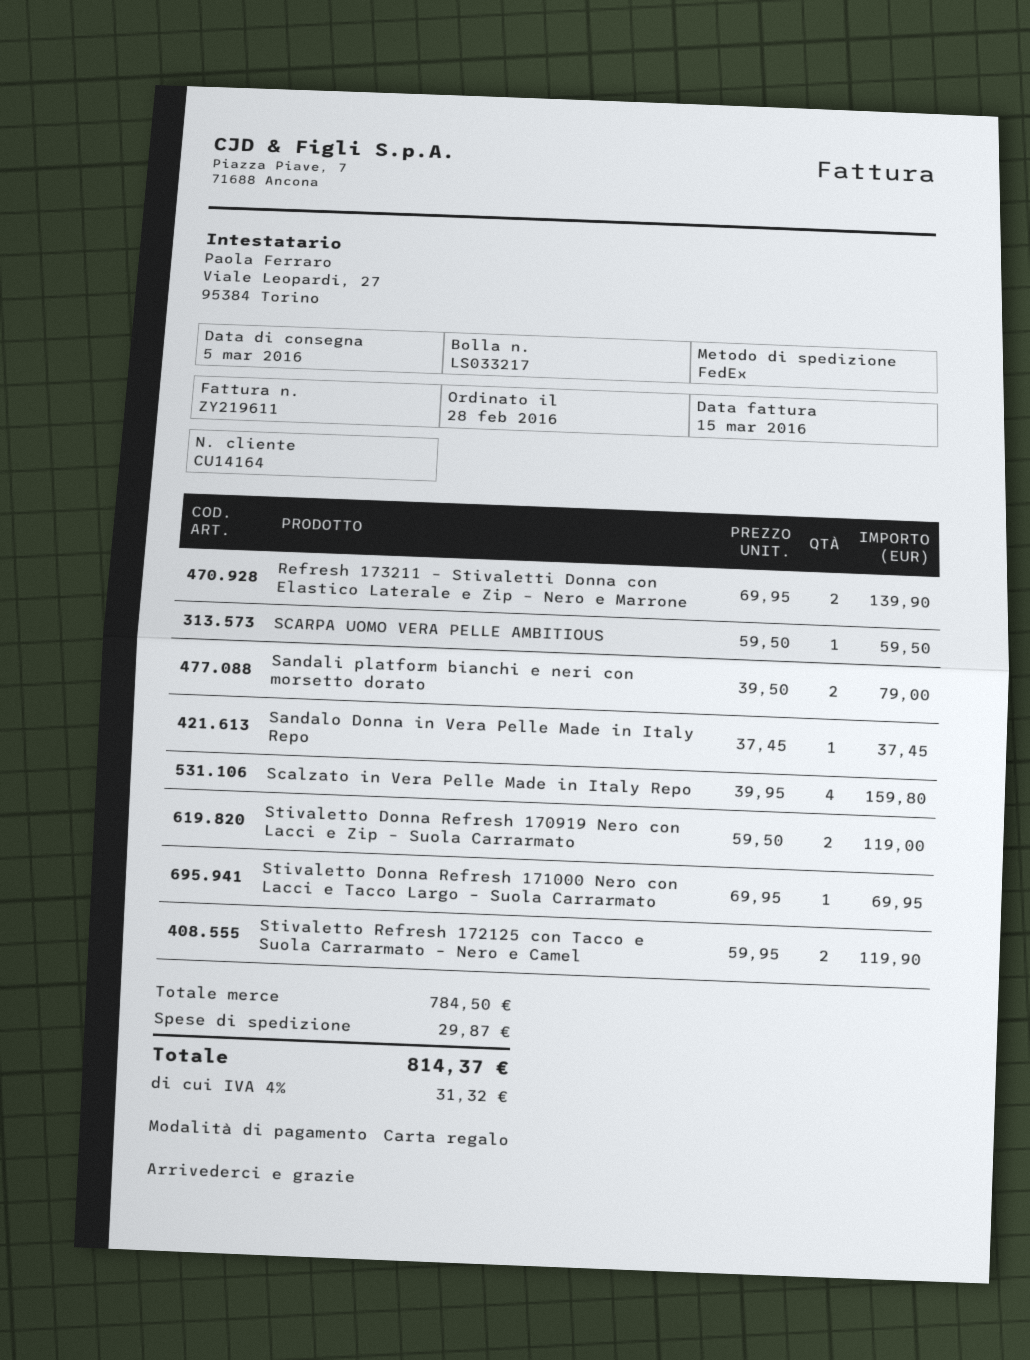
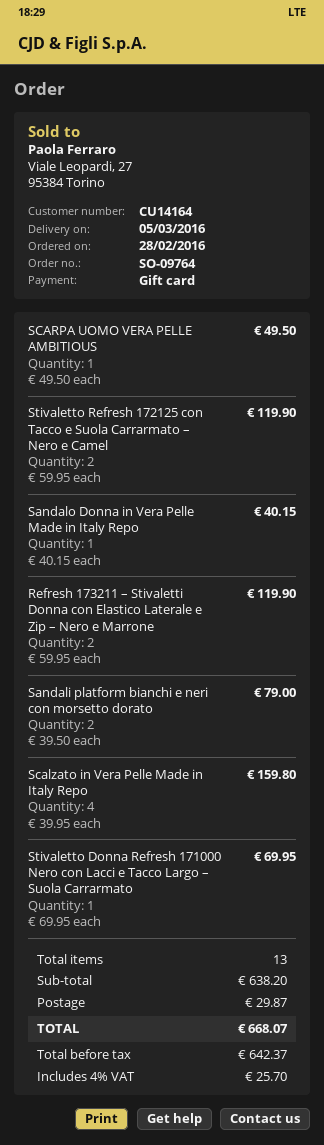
Refresh 173211 – Stivaletti Donna con Elastico Laterale e Zip – Nero e Marrone: 2 x 69.95 = 139.90 -> 2 x 59.95 = 119.90
SCARPA UOMO VERA PELLE AMBITIOUS: 1 x 59.50 = 59.50 -> 1 x 49.50 = 49.50
Sandalo Donna in Vera Pelle Made in Italy Repo: 1 x 37.45 = 37.45 -> 1 x 40.15 = 40.15
Stivaletto Donna Refresh 170919 Nero con Lacci e Zip – Suola Carrarmato: 2 x 59.50 = 119.00 -> none
subtotal: 784.50 -> 638.20
tax: 4% = 31.32 -> 4% = 25.70
total: 814.37 -> 668.07

